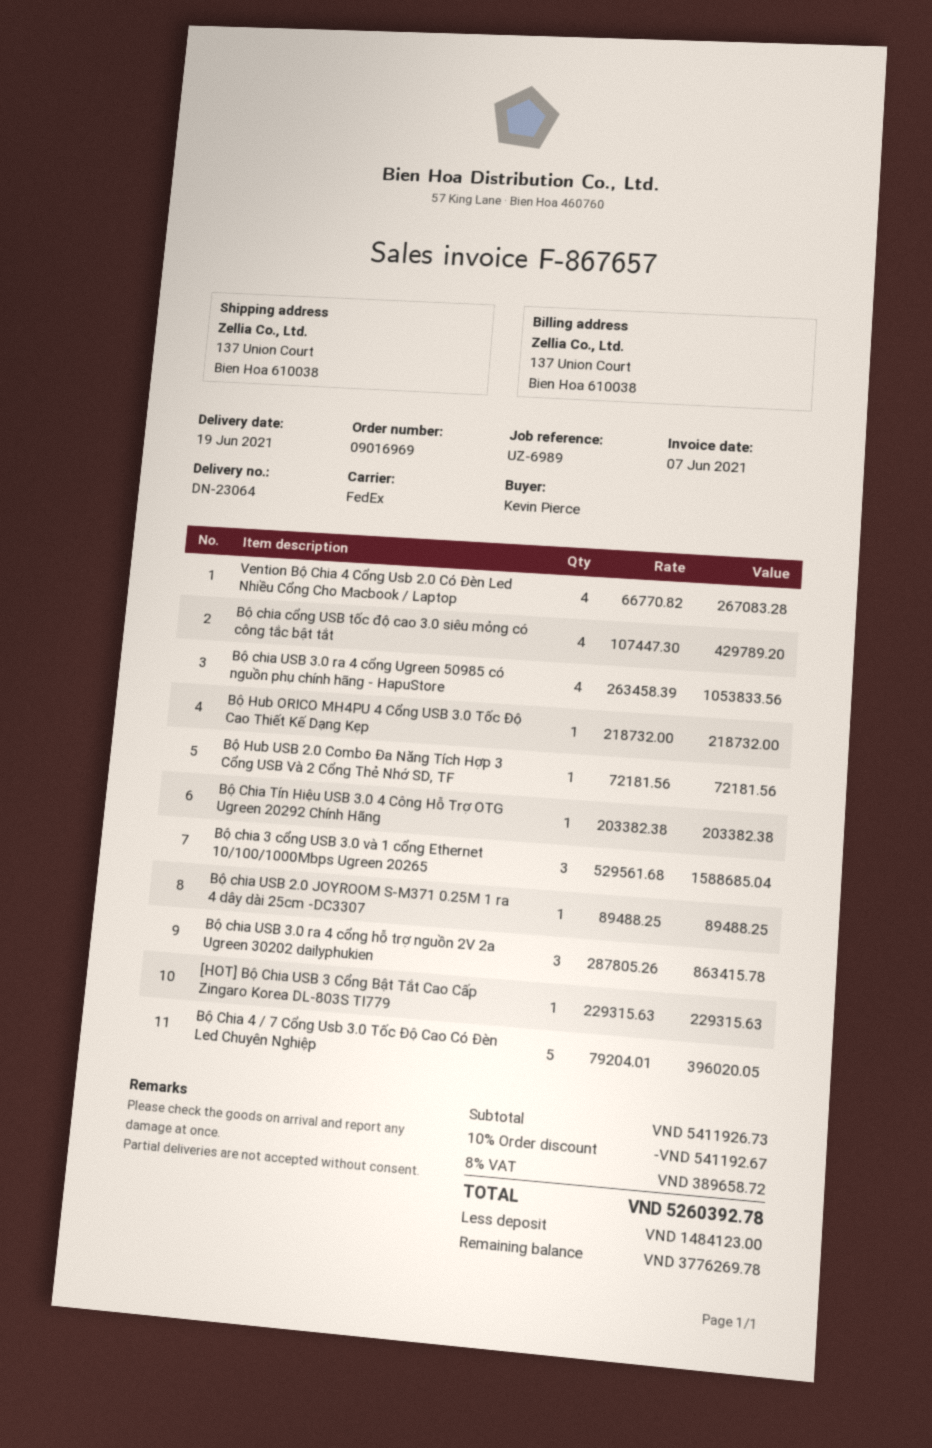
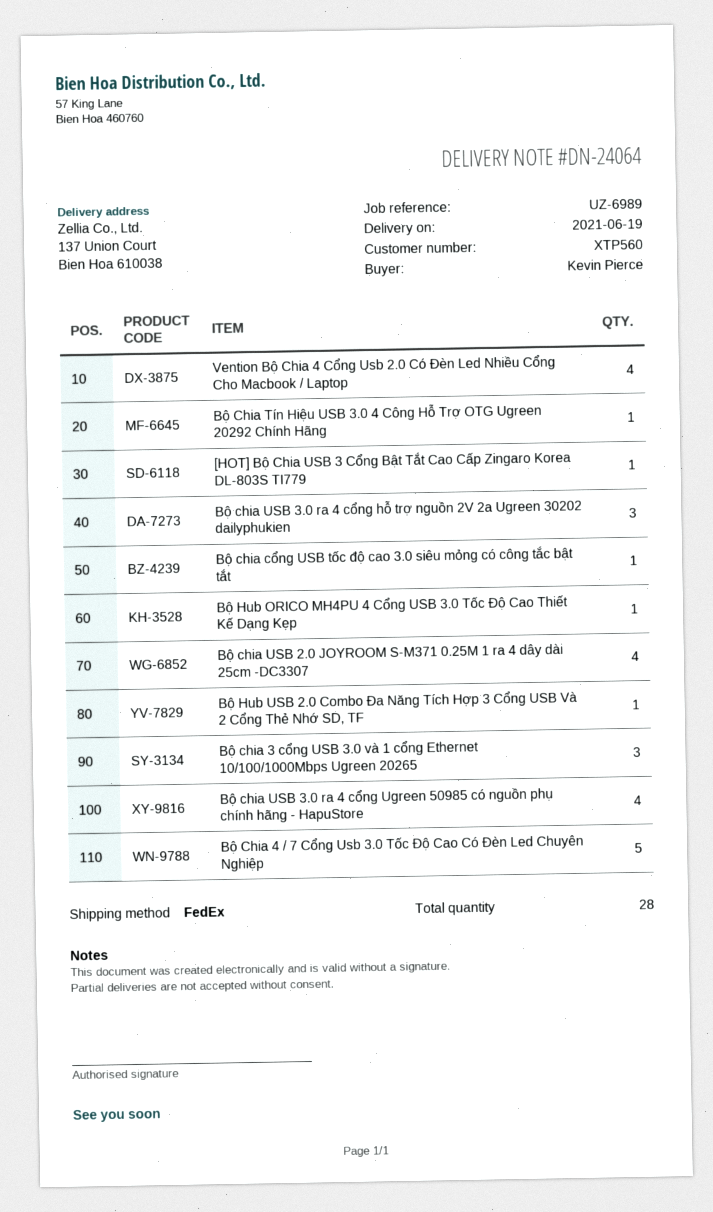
delivery note number: DN-23064 -> DN-24064
Bộ chia cổng USB tốc độ cao 3.0 siêu mỏng có công tắc bật tắt: 4 -> 1
Bộ chia USB 2.0 JOYROOM S-M371 0.25M 1 ra 4 dây dài 25cm -DC3307: 1 -> 4

